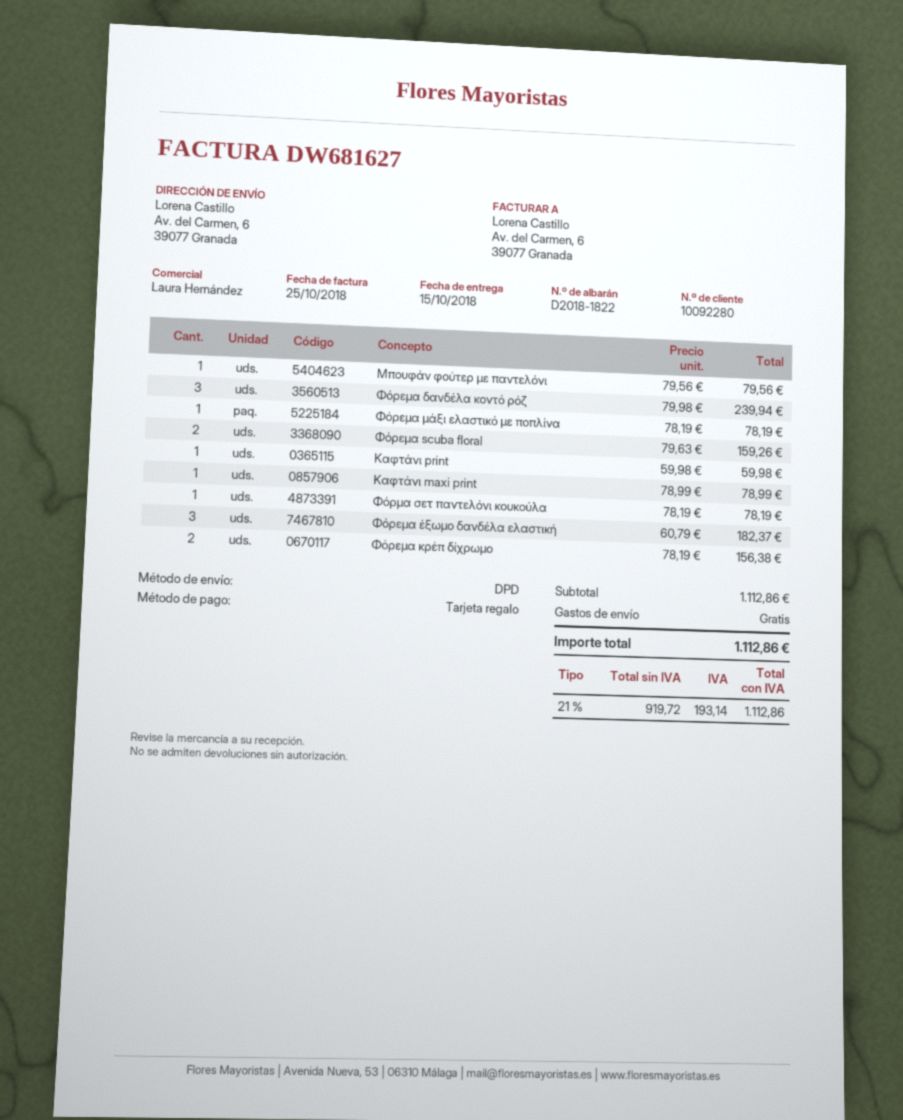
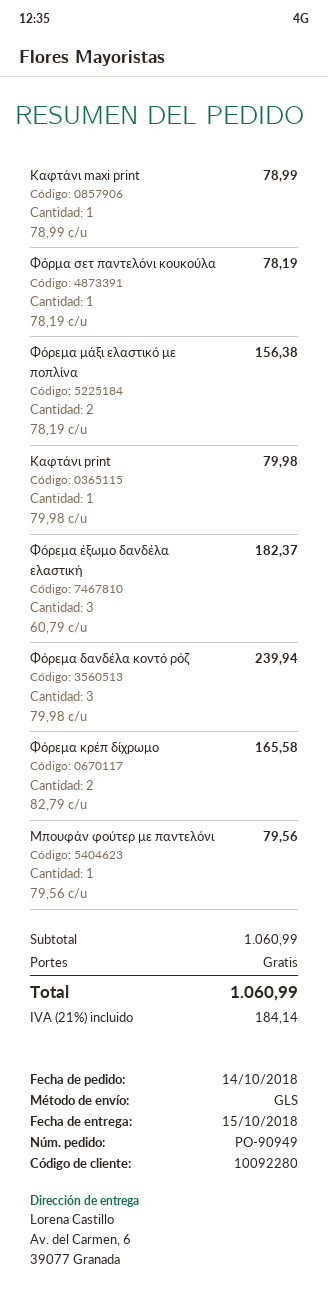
shipping method: DPD -> GLS
Φόρεμα μάξι ελαστικό με ποπλίνα: 1 x 78.19 = 78.19 -> 2 x 78.19 = 156.38
Φόρεμα scuba floral: 2 x 79.63 = 159.26 -> none
Καφτάνι print: 1 x 59.98 = 59.98 -> 1 x 79.98 = 79.98
Φόρεμα κρέπ δίχρωμο: 2 x 78.19 = 156.38 -> 2 x 82.79 = 165.58
subtotal: 1112.86 -> 1060.99
tax: 21% = 193.14 -> 21% = 184.14
total: 1112.86 -> 1060.99

